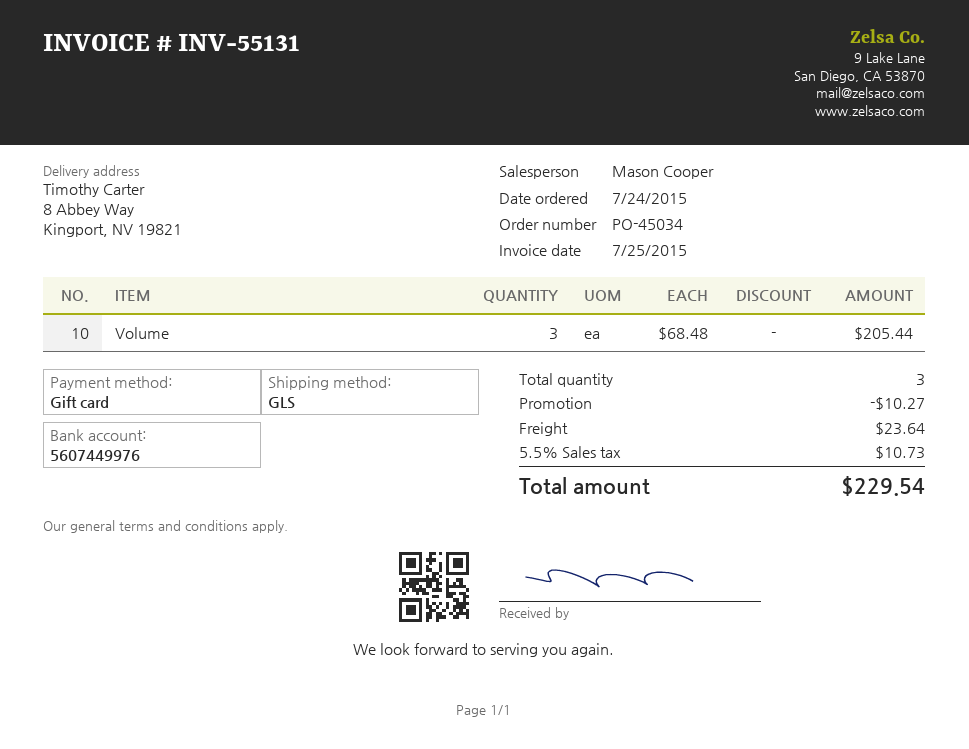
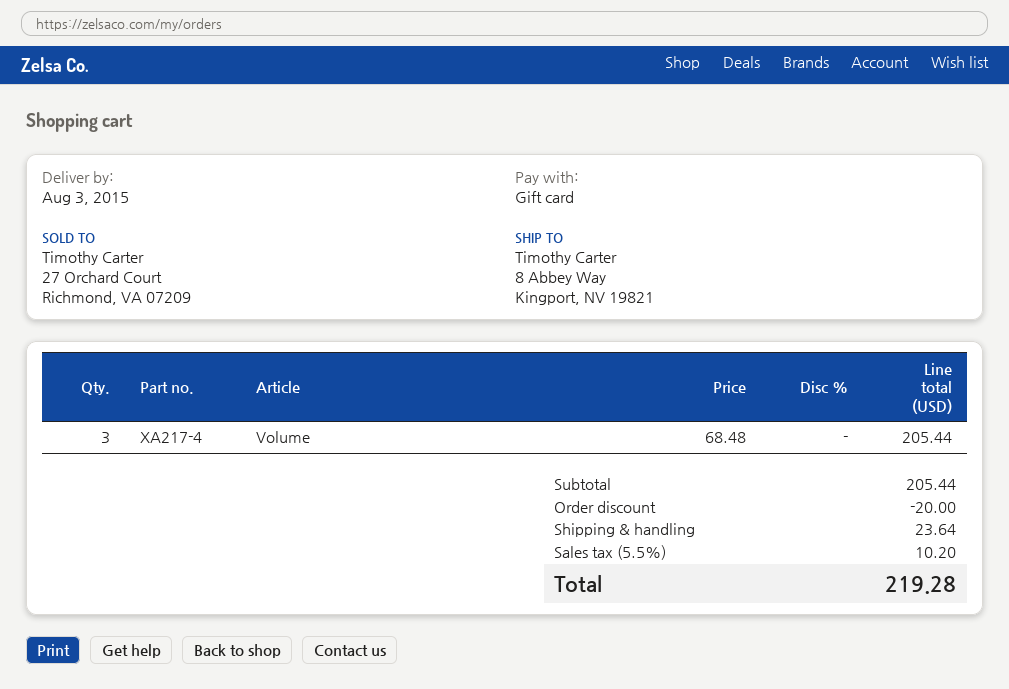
discount: 10.27 -> 20.00
tax: 5.5% = 10.73 -> 5.5% = 10.20
total: 229.54 -> 219.28

